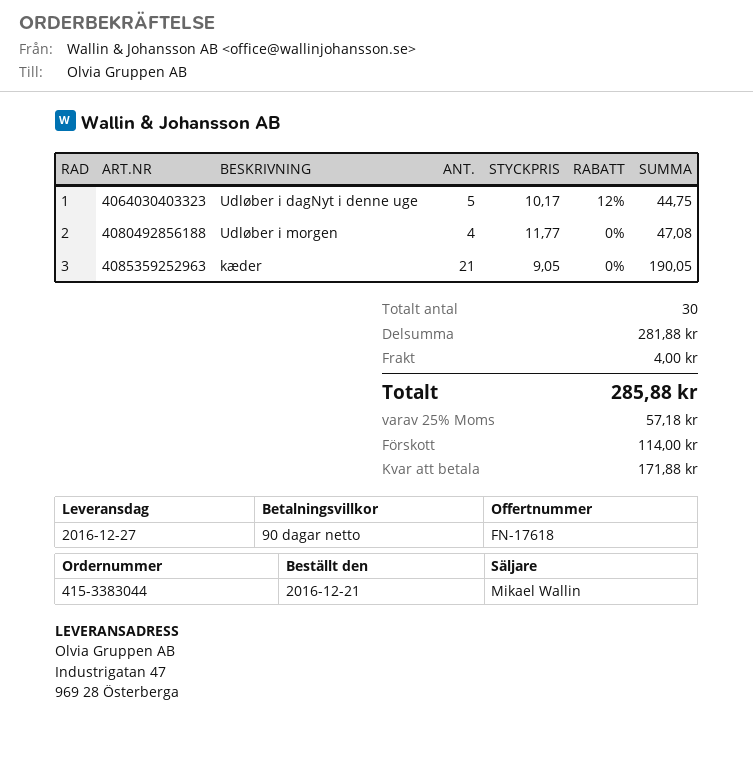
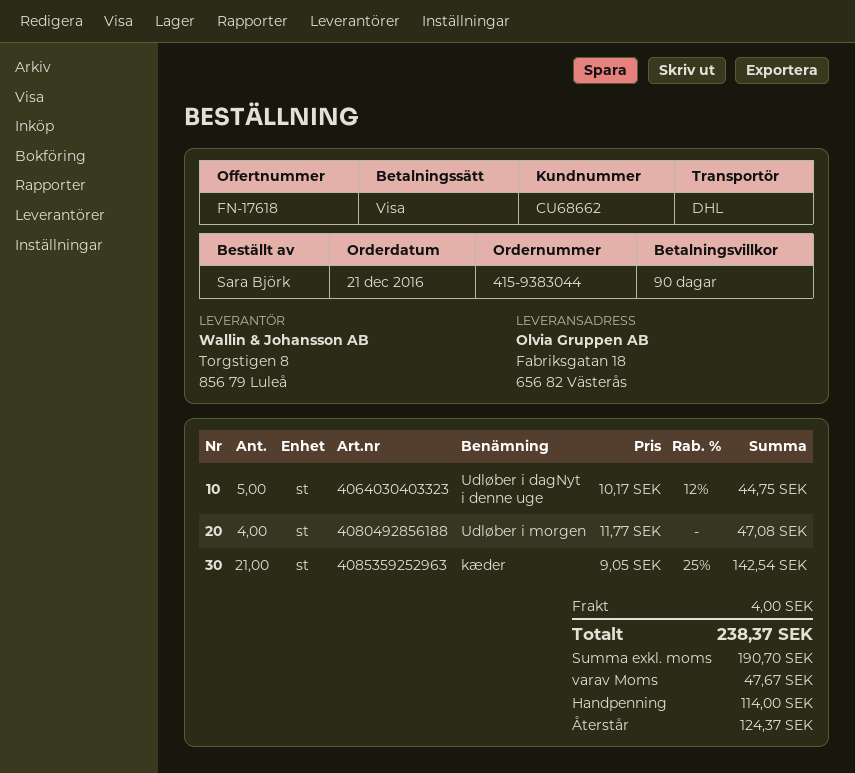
order number: 415-3383044 -> 415-9383044
ship to: Industrigatan 47, 969 28 Österberga -> Fabriksgatan 18, 656 82 Västerås
kæder: 21 x 9.05 = 190.05 -> 21 x 9.05 - 25% = 142.54
tax: 57.18 -> 47.67
total: 285.88 -> 238.37
balance: 171.88 -> 124.37

